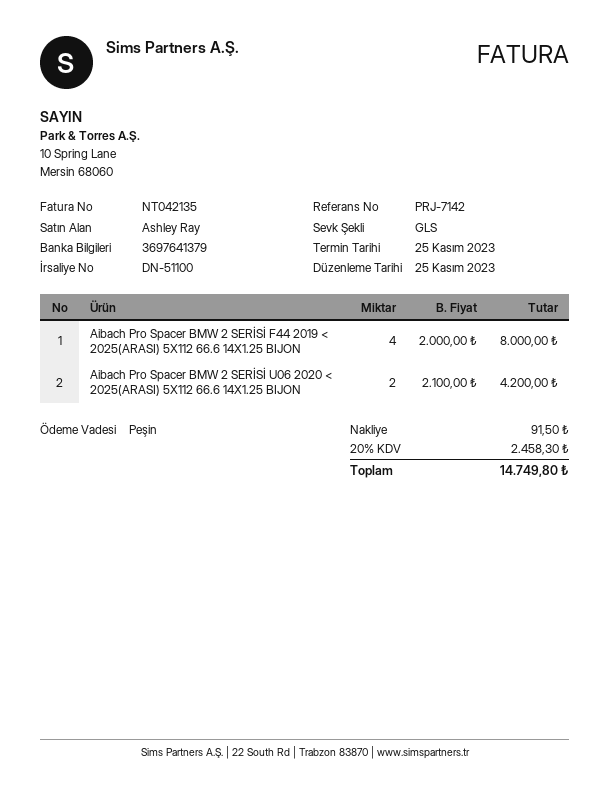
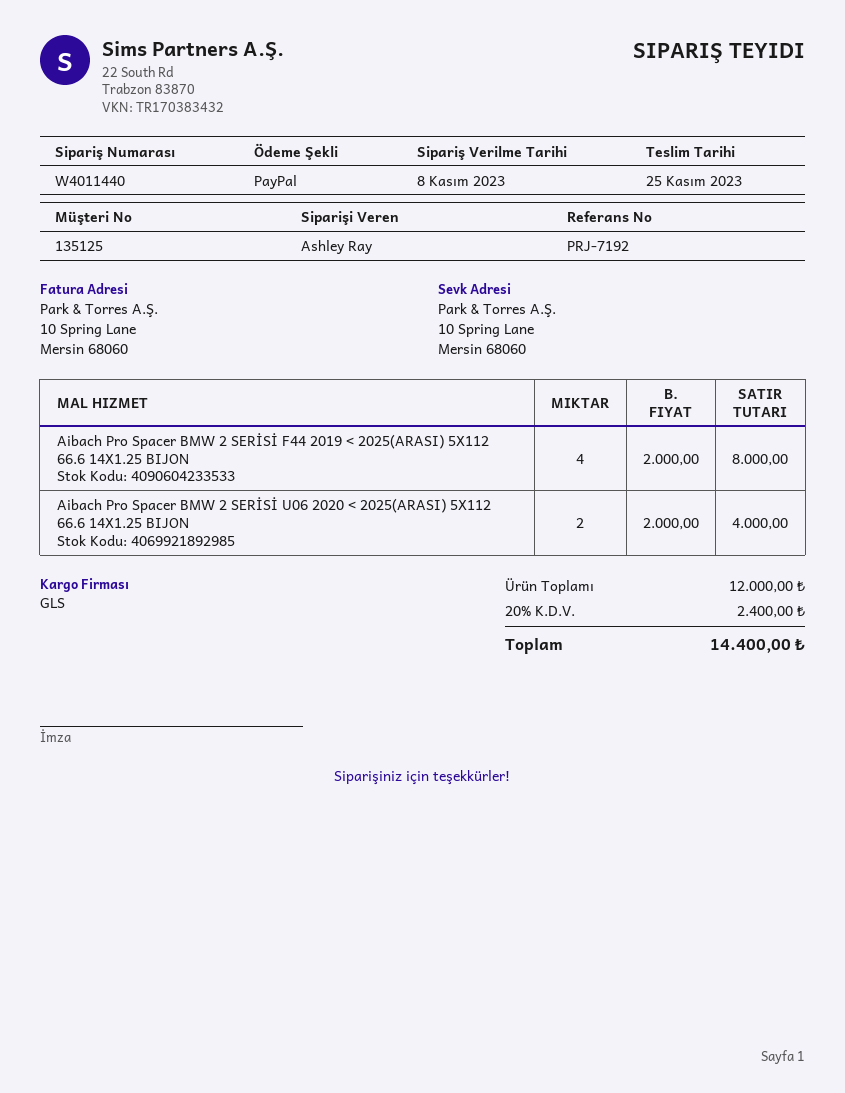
reference: PRJ-7142 -> PRJ-7192
Aibach Pro Spacer BMW 2 SERİSİ U06 2020 < 2025(ARASI) 5X112 66.6 14X1.25 BIJON: 2 x 2100.00 = 4200.00 -> 2 x 2000.00 = 4000.00
shipping: 91.50 -> none
tax: 20% = 2458.30 -> 20% = 2400.00
total: 14749.80 -> 14400.00

